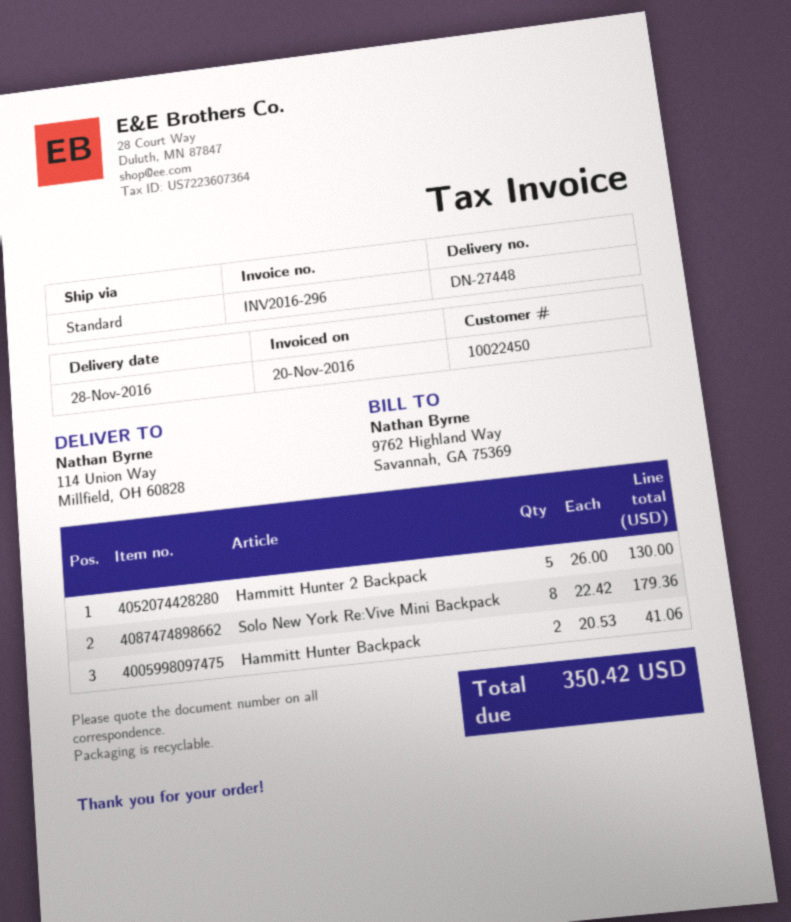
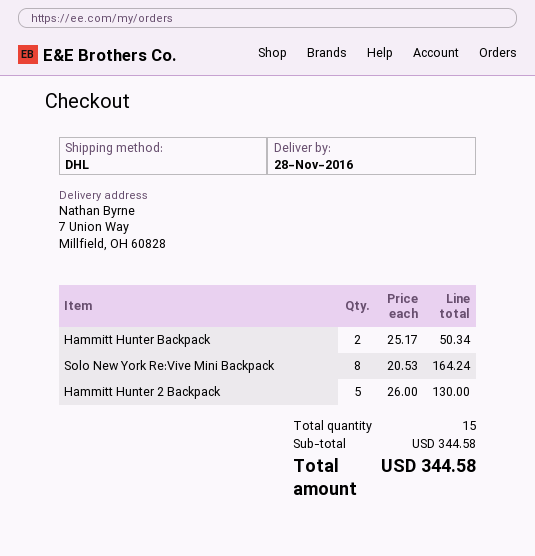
shipping method: standard -> DHL
ship to: 114 Union Way, Millfield, OH 60828 -> 7 Union Way, Millfield, OH 60828
Solo New York Re:Vive Mini Backpack: 8 x 22.42 = 179.36 -> 8 x 20.53 = 164.24
Hammitt Hunter Backpack: 2 x 20.53 = 41.06 -> 2 x 25.17 = 50.34
total: 350.42 -> 344.58

